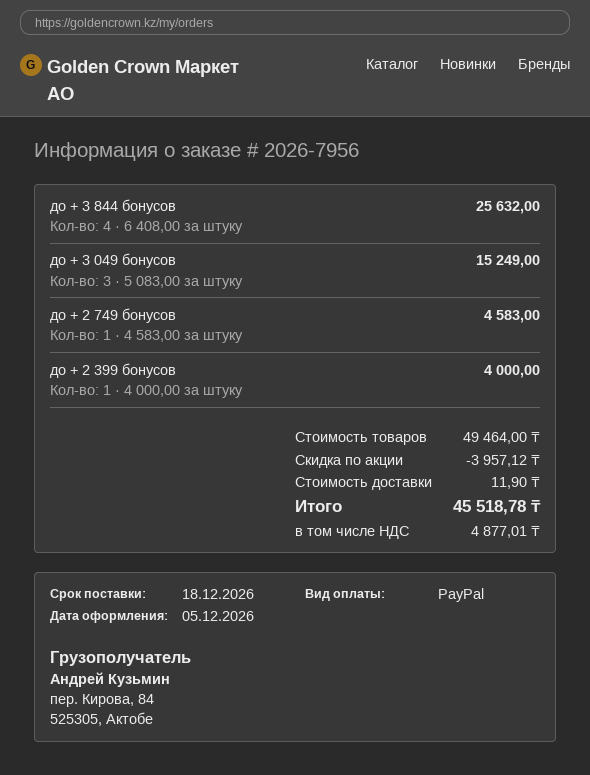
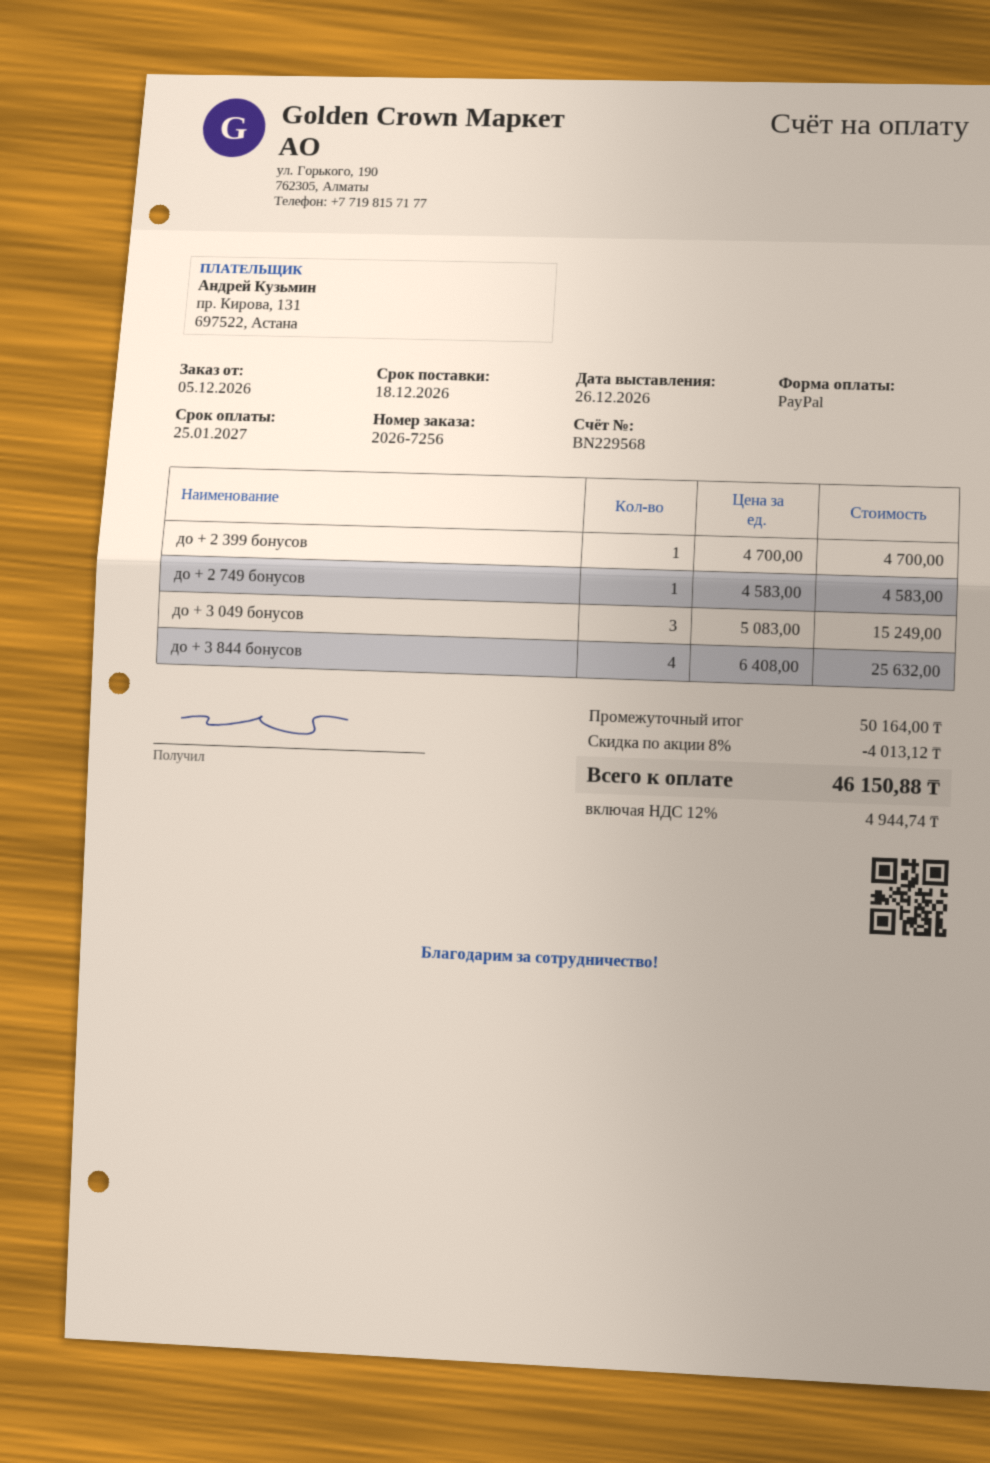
order number: 2026-7956 -> 2026-7256
до + 2 399 бонусов: 1 x 4000.00 = 4000.00 -> 1 x 4700.00 = 4700.00
subtotal: 49464.00 -> 50164.00
discount: 3957.12 -> 4013.12
shipping: 11.90 -> none
tax: 4877.01 -> 4944.74
total: 45518.78 -> 46150.88

